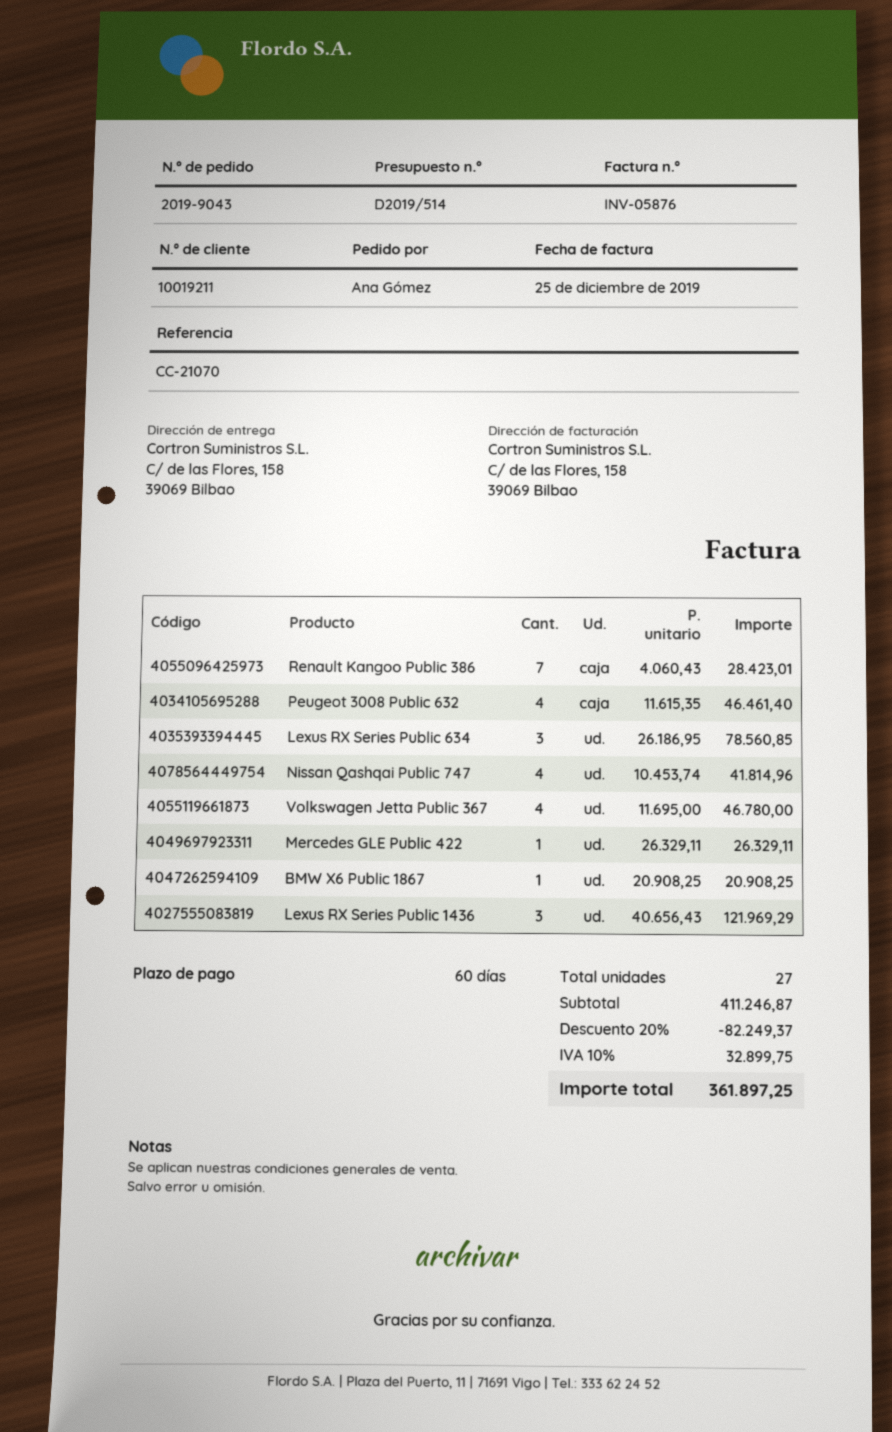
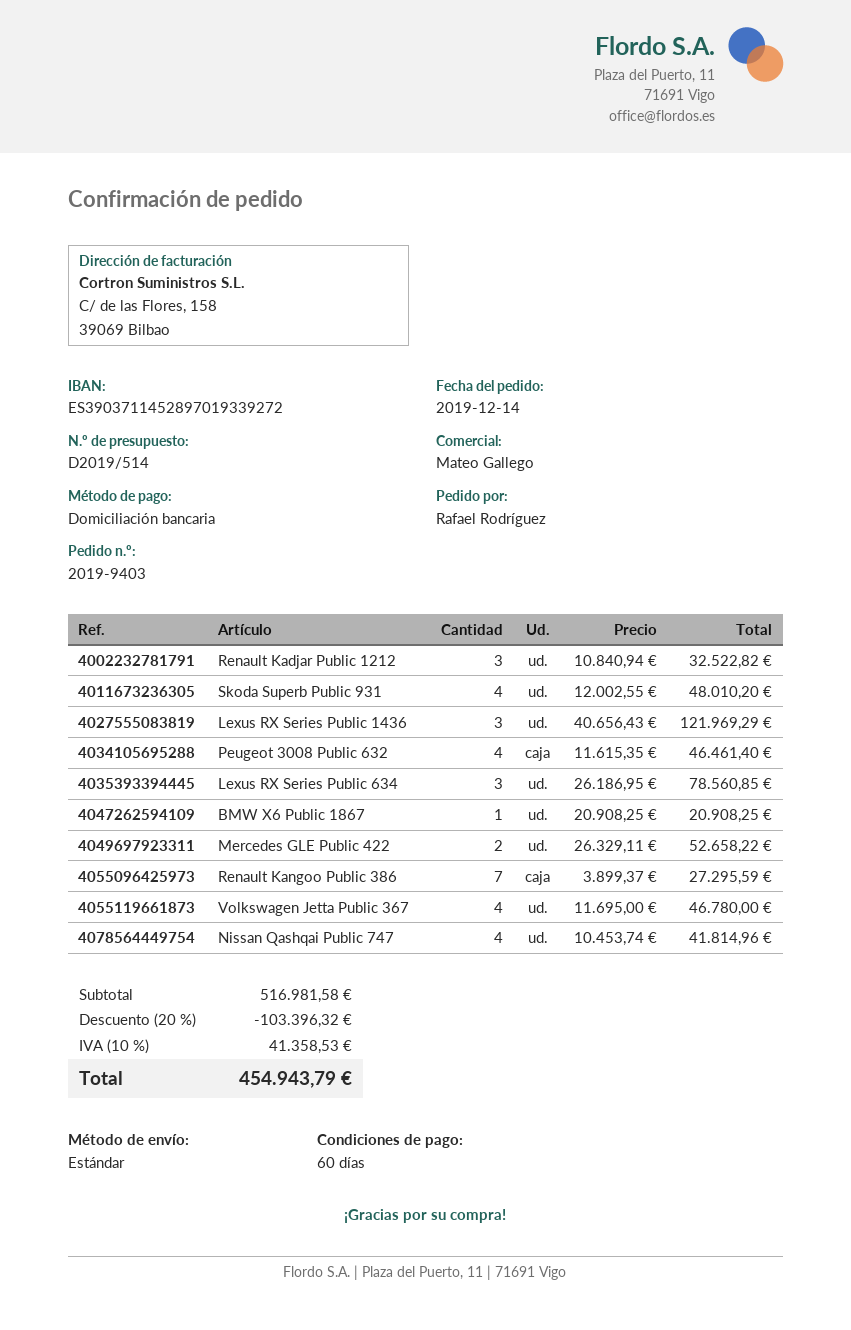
order number: 2019-9043 -> 2019-9403
ordered by: Ana Gómez -> Rafael Rodríguez
Renault Kangoo Public 386: 7 x 4060.43 = 28423.01 -> 7 x 3899.37 = 27295.59
Mercedes GLE Public 422: 1 x 26329.11 = 26329.11 -> 2 x 26329.11 = 52658.22
Renault Kadjar Public 1212: none -> 3 x 10840.94 = 32522.82
Skoda Superb Public 931: none -> 4 x 12002.55 = 48010.20
subtotal: 411246.87 -> 516981.58
discount: 20% = 82249.37 -> 20% = 103396.32
tax: 10% = 32899.75 -> 10% = 41358.53
total: 361897.25 -> 454943.79

